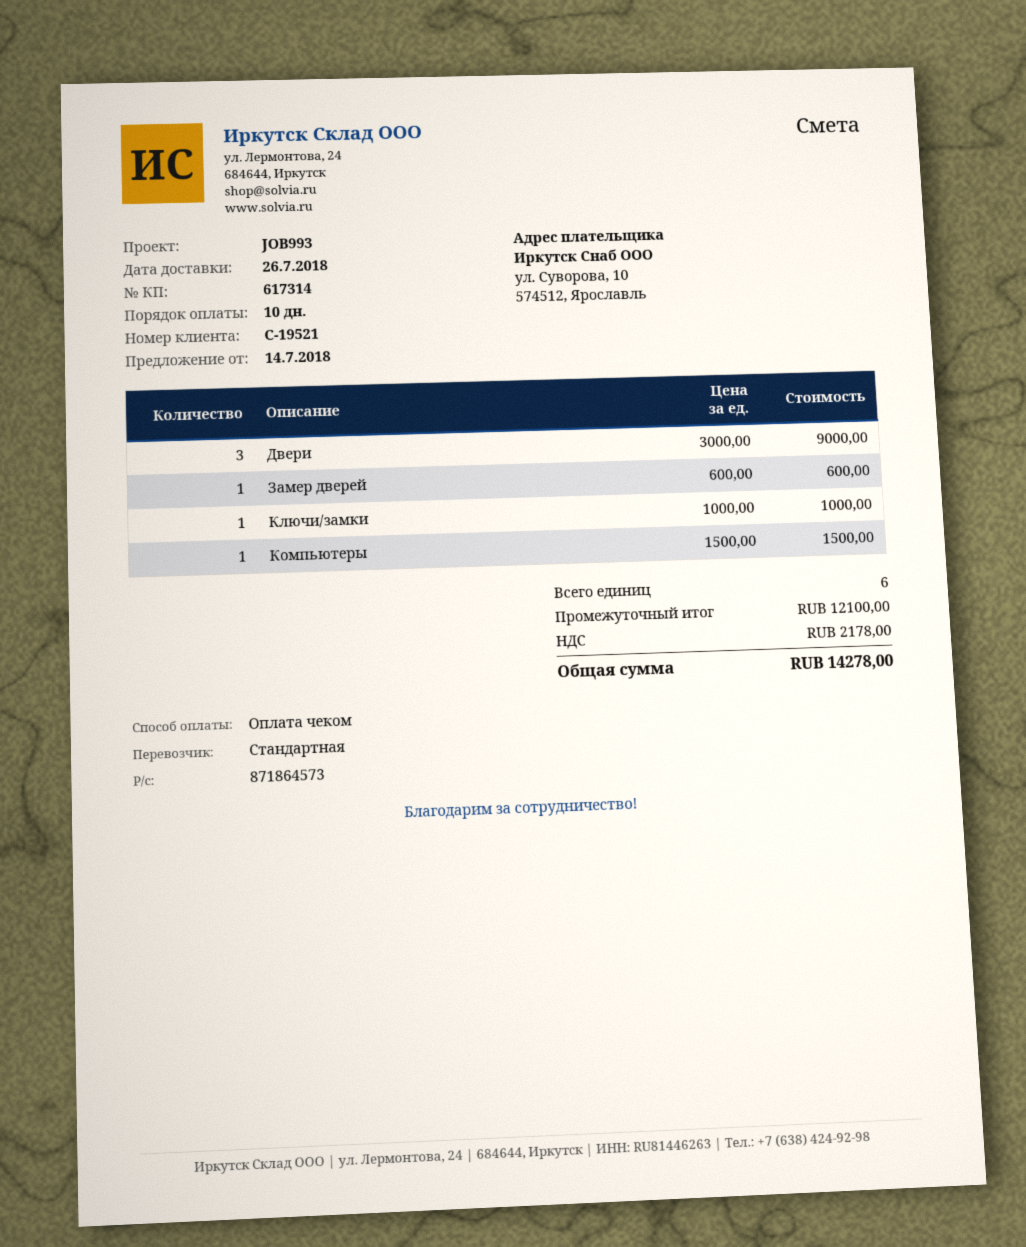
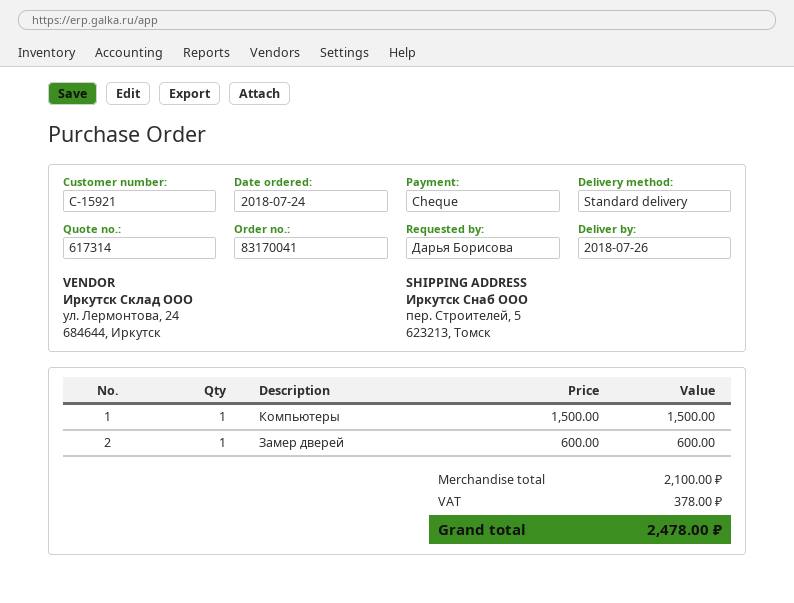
customer number: C-19521 -> C-15921
Двери: 3 x 3000.00 = 9000.00 -> none
Ключи/замки: 1 x 1000.00 = 1000.00 -> none
subtotal: 12100.00 -> 2100.00
tax: 2178.00 -> 378.00
total: 14278.00 -> 2478.00

